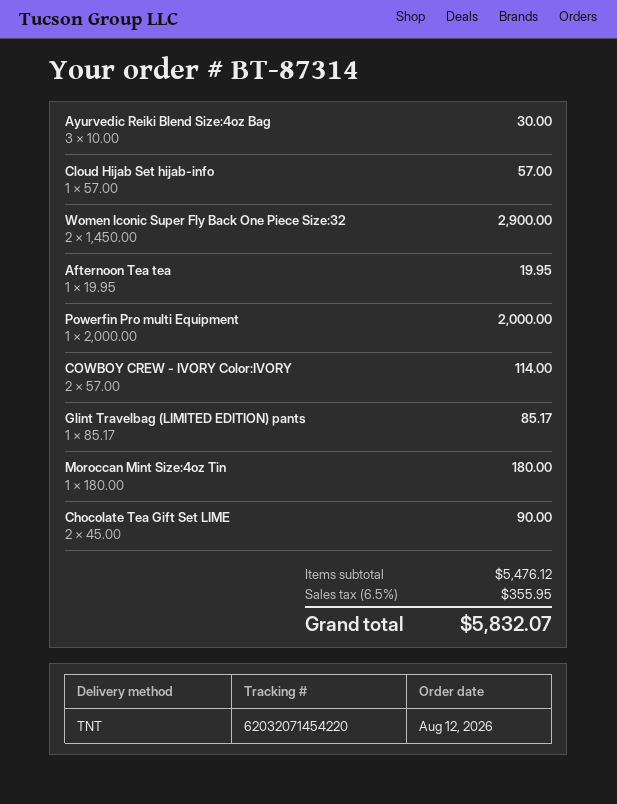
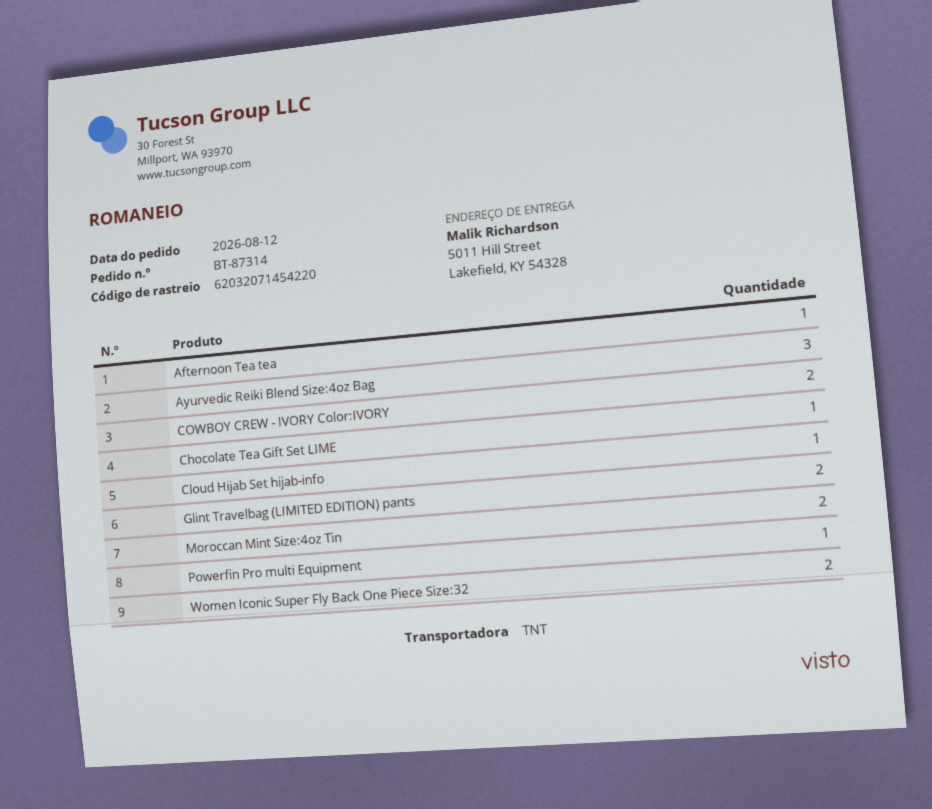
Glint Travelbag (LIMITED EDITION) pants: 1 -> 2
Moroccan Mint Size:4oz Tin: 1 -> 2
Chocolate Tea Gift Set LIME: 2 -> 1

